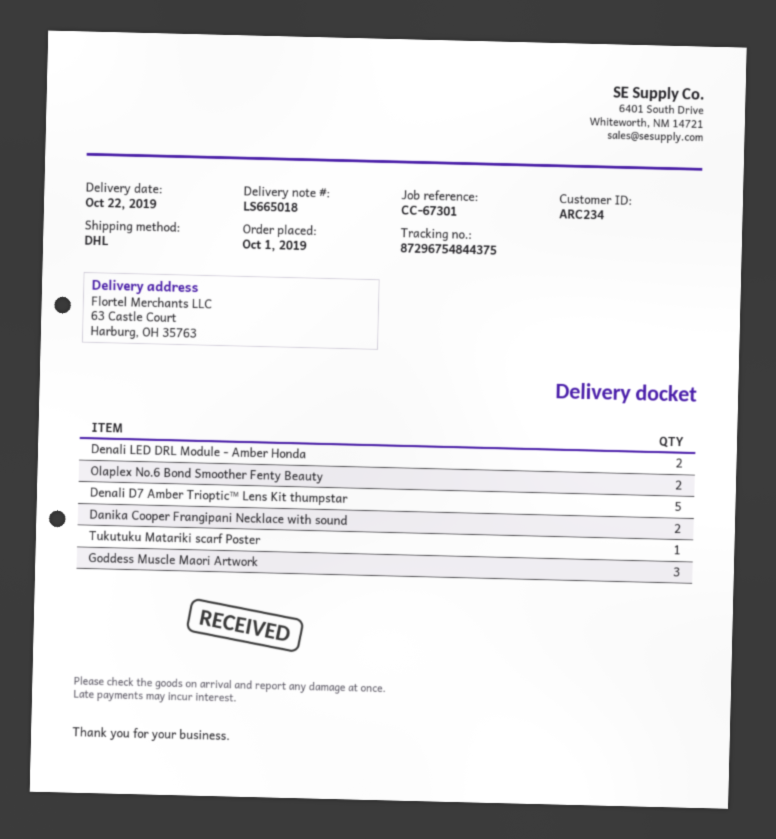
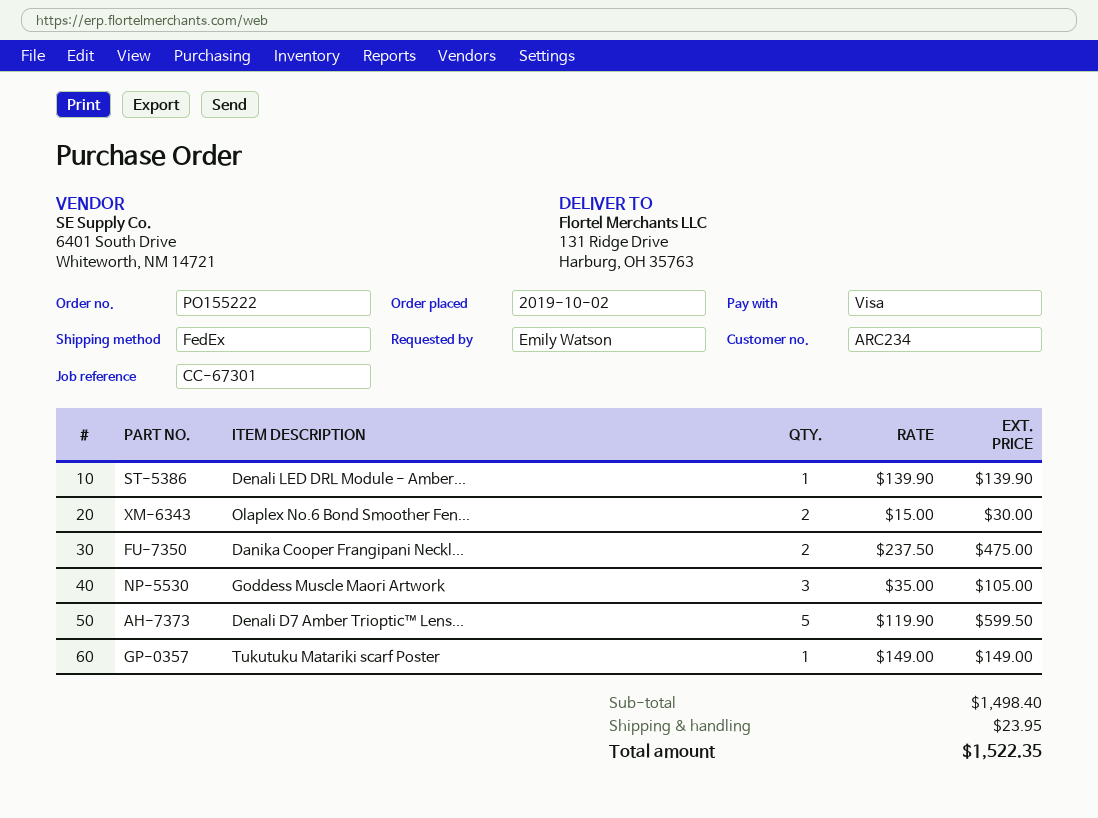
order date: 2019-10-01 -> 2019-10-02
shipping method: DHL -> FedEx
ship to: 63 Castle Court, Harburg, OH 35763 -> 131 Ridge Drive, Harburg, OH 35763
Denali LED DRL Module - Amber Honda: 2 -> 1

